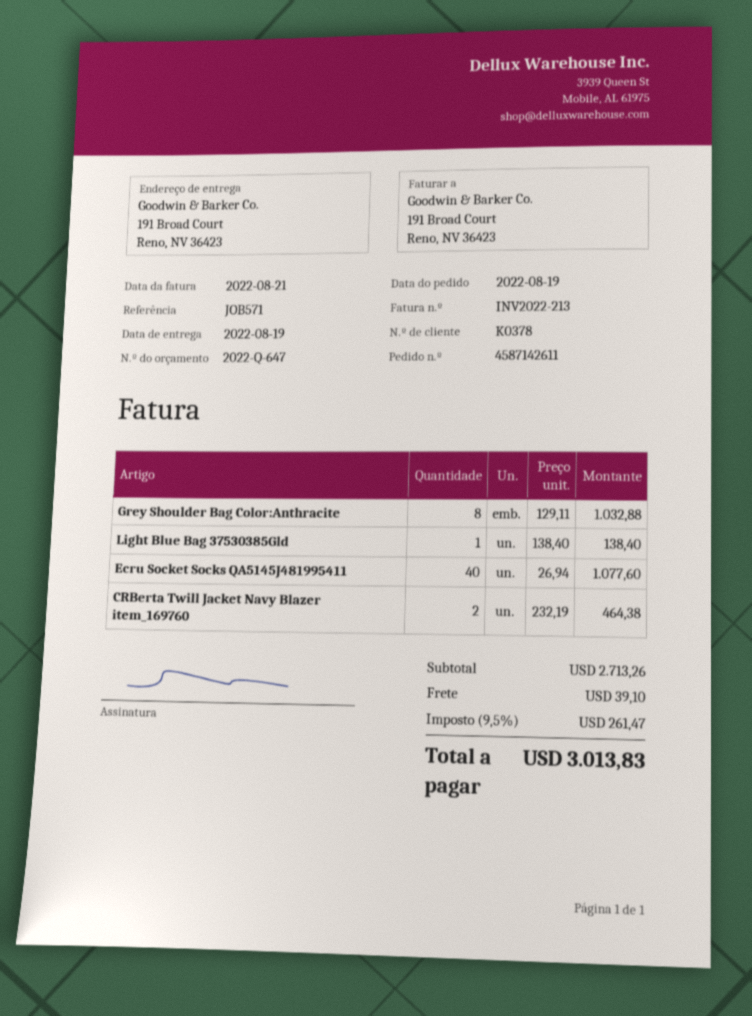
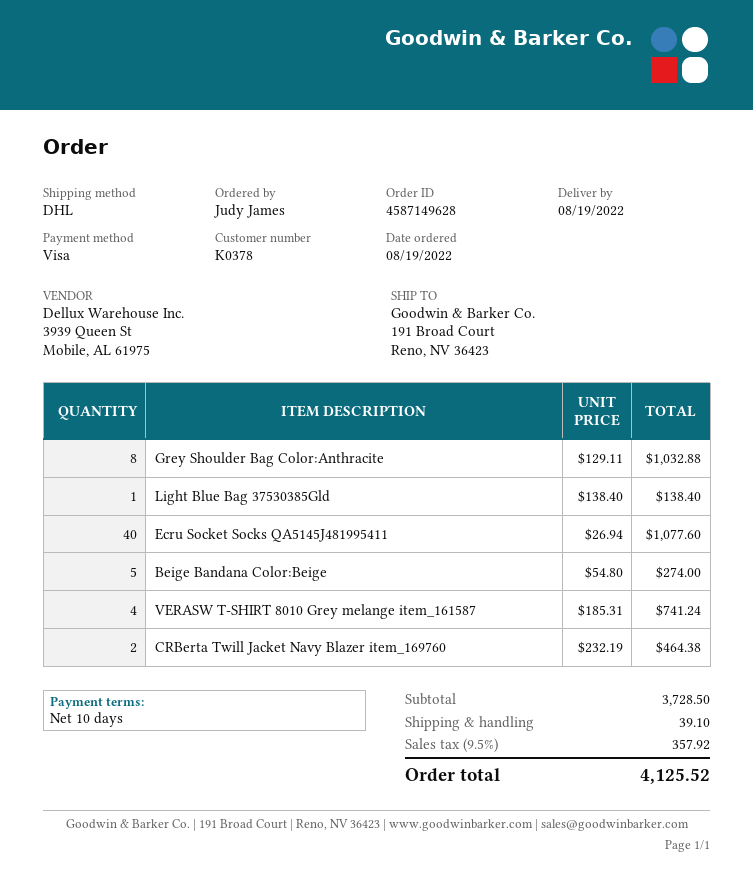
order number: 4587142611 -> 4587149628
Beige Bandana Color:Beige: none -> 5 x 54.80 = 274.00
VERASW T-SHIRT 8010 Grey melange item_161587: none -> 4 x 185.31 = 741.24
subtotal: 2713.26 -> 3728.50
tax: 9.5% = 261.47 -> 9.5% = 357.92
total: 3013.83 -> 4125.52

